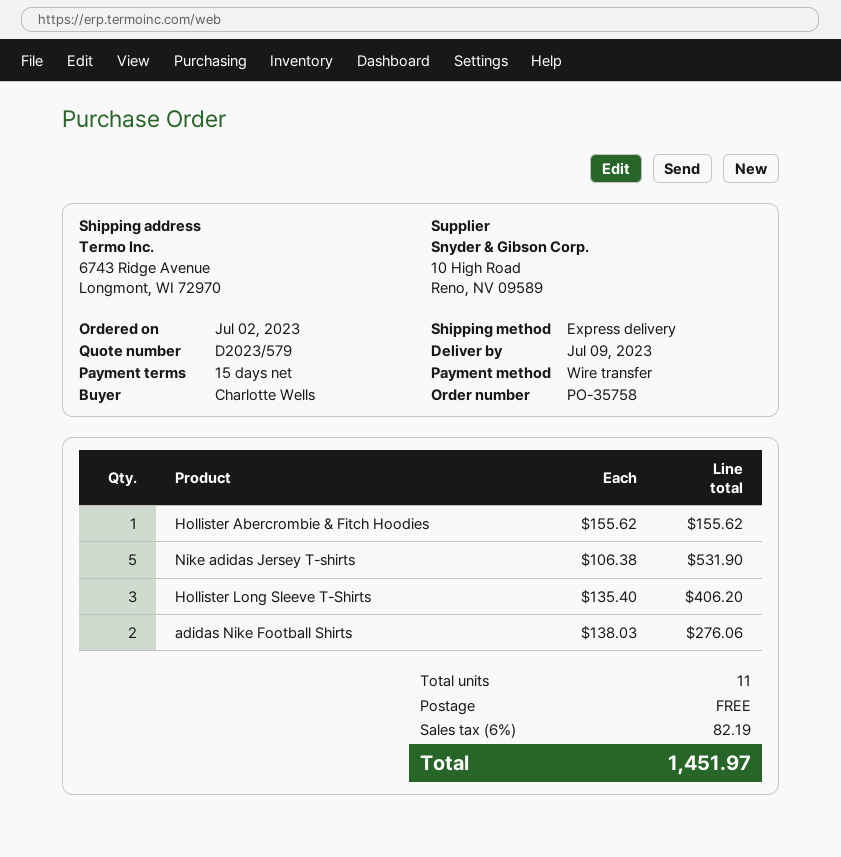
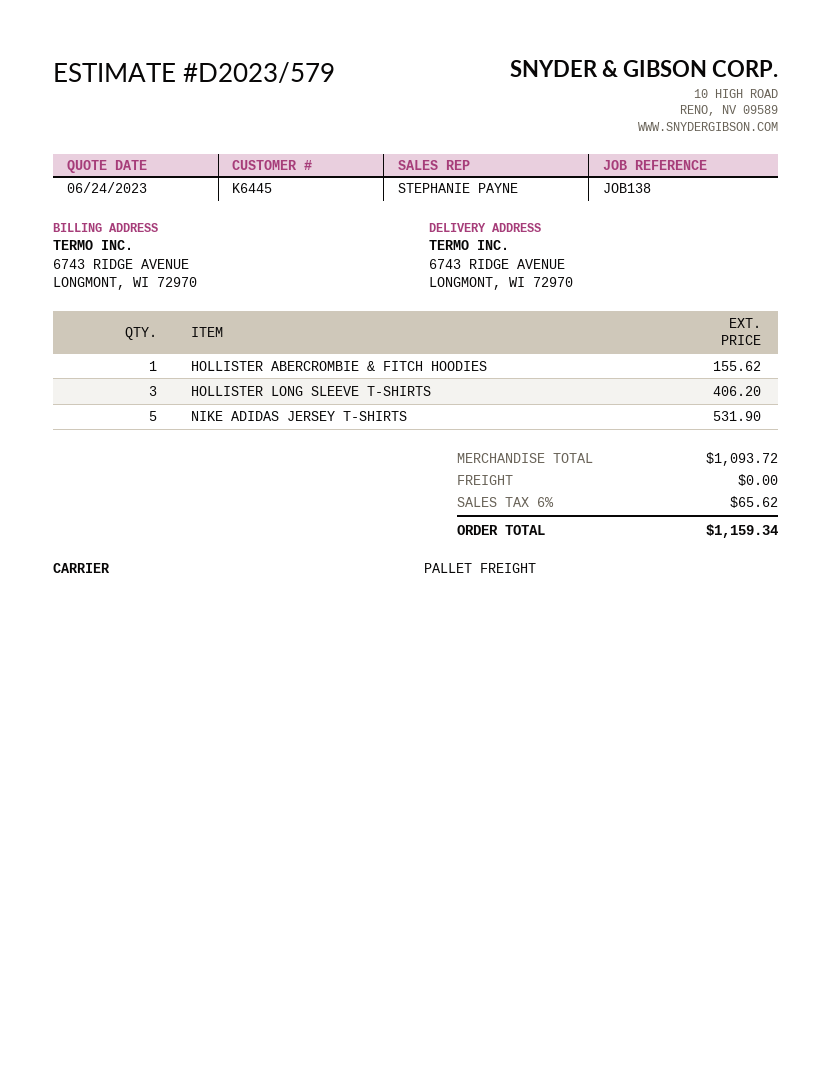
shipping method: express -> pallet freight
adidas Nike Football Shirts: 2 for 276.06 -> none
tax: 6% = 82.19 -> 6% = 65.62
total: 1451.97 -> 1159.34

